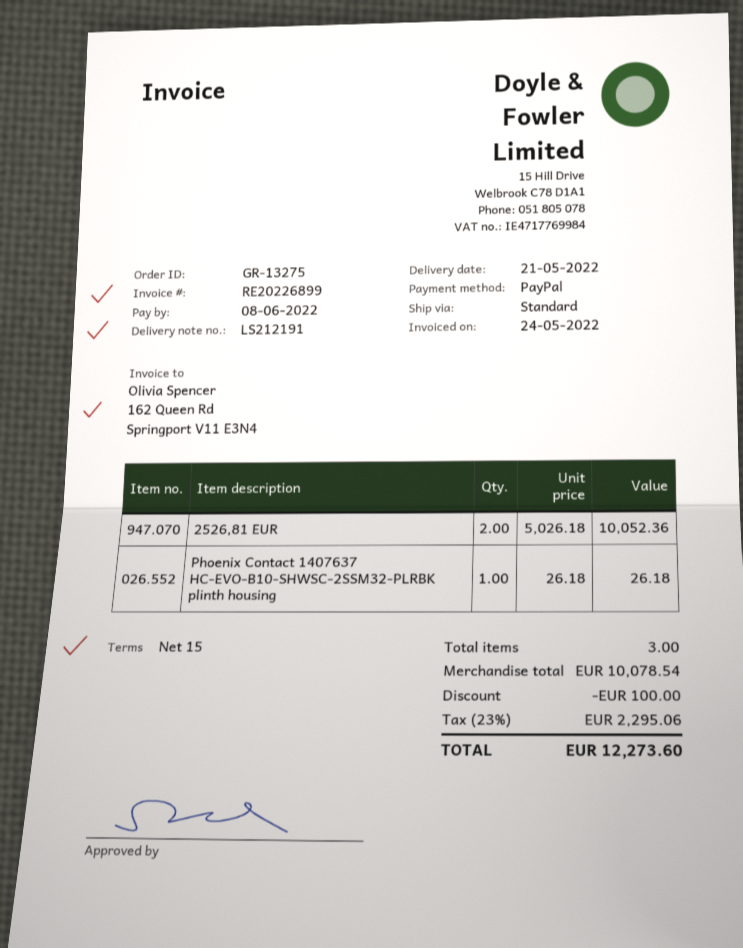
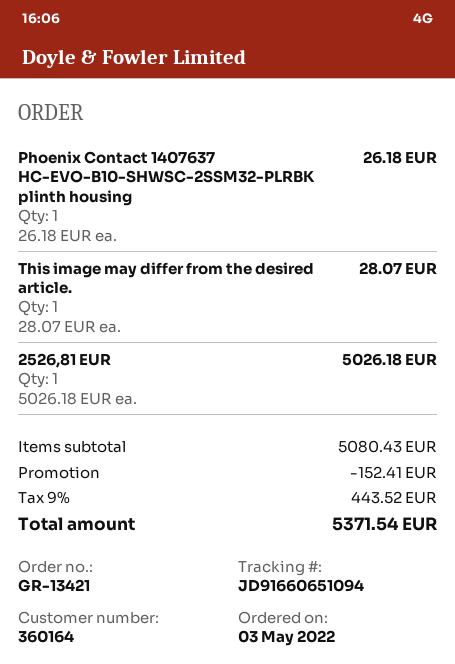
order number: GR-13275 -> GR-13421
2526,81 EUR: 2 x 5026.18 = 10052.36 -> 1 x 5026.18 = 5026.18
This image may differ from the desired article.: none -> 1 x 28.07 = 28.07
subtotal: 10078.54 -> 5080.43
discount: 100.00 -> 152.41
tax: 23% = 2295.06 -> 9% = 443.52
total: 12273.60 -> 5371.54

